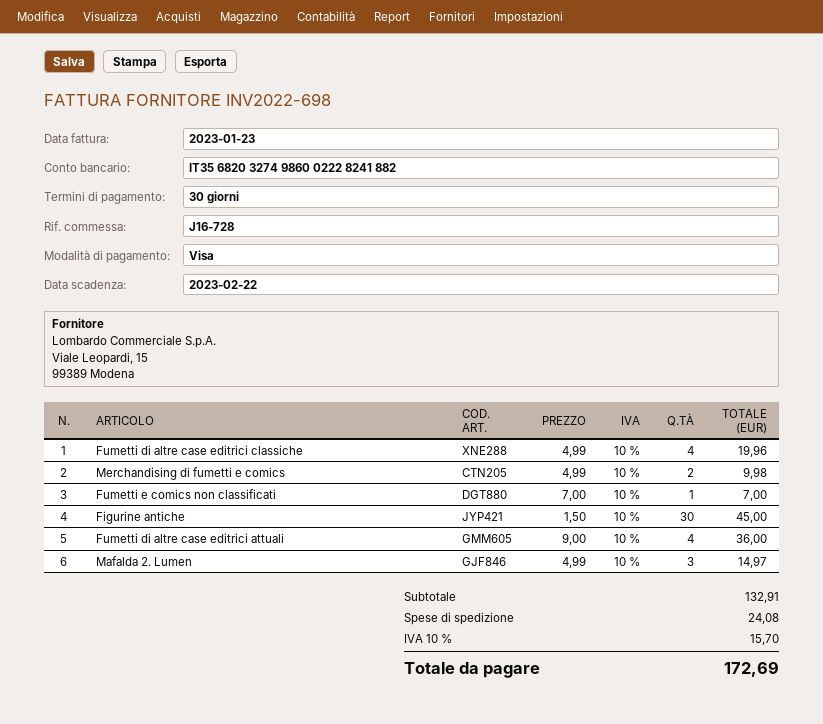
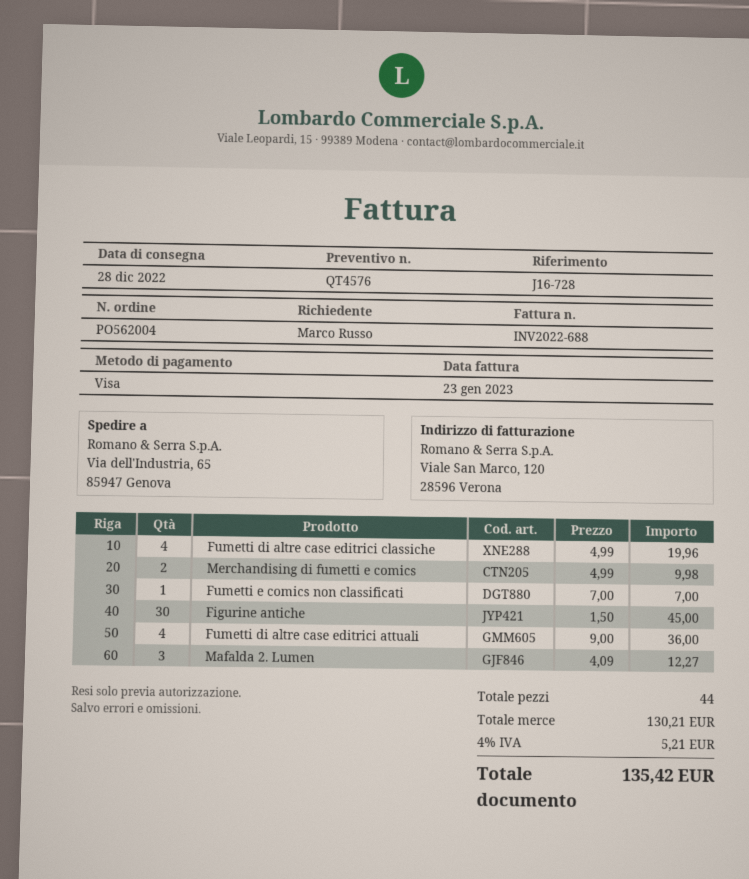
invoice number: INV2022-698 -> INV2022-688
Mafalda 2. Lumen: 3 x 4.99 = 14.97 -> 3 x 4.09 = 12.27
subtotal: 132.91 -> 130.21
shipping: 24.08 -> none
tax: 10% = 15.70 -> 4% = 5.21
total: 172.69 -> 135.42

